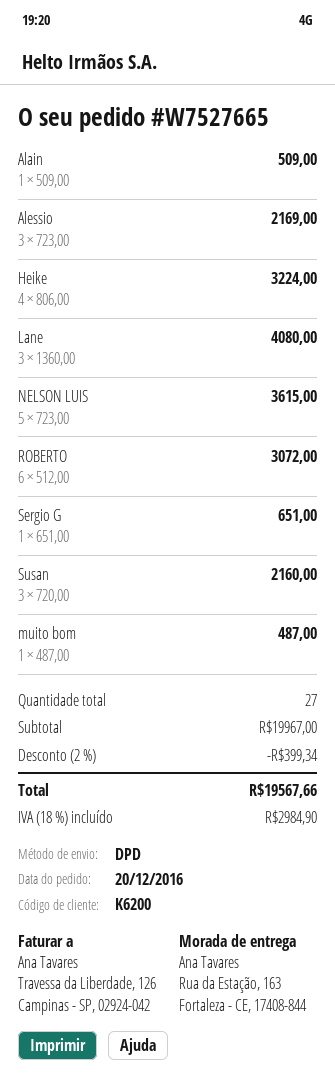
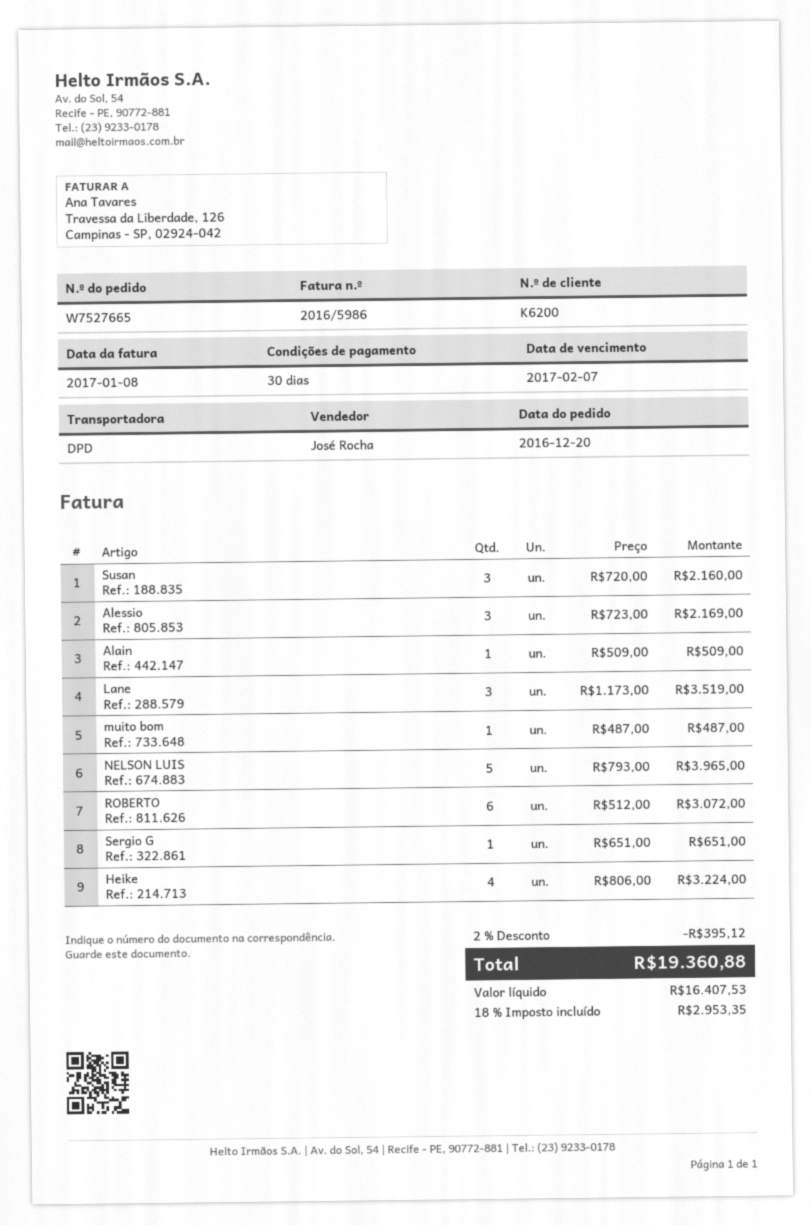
Lane: 3 x 1360.00 = 4080.00 -> 3 x 1173.00 = 3519.00
NELSON LUIS: 5 x 723.00 = 3615.00 -> 5 x 793.00 = 3965.00
discount: 2% = 399.34 -> 2% = 395.12
tax: 18% = 2984.90 -> 18% = 2953.35
total: 19567.66 -> 19360.88

